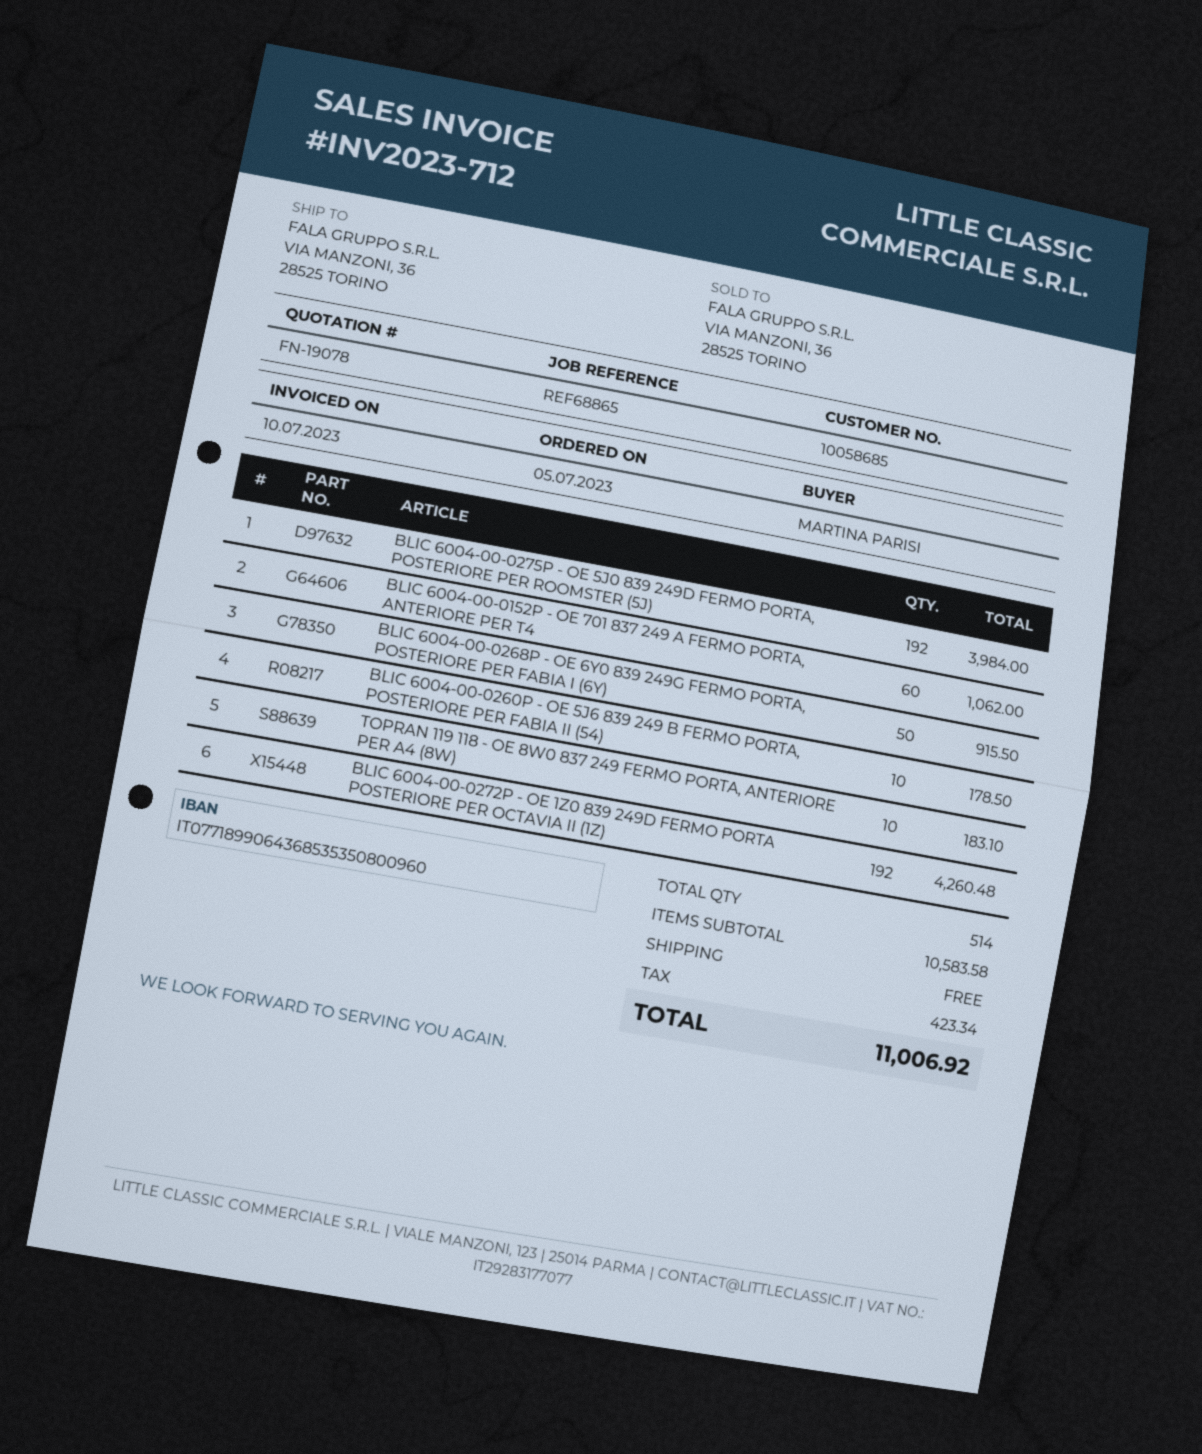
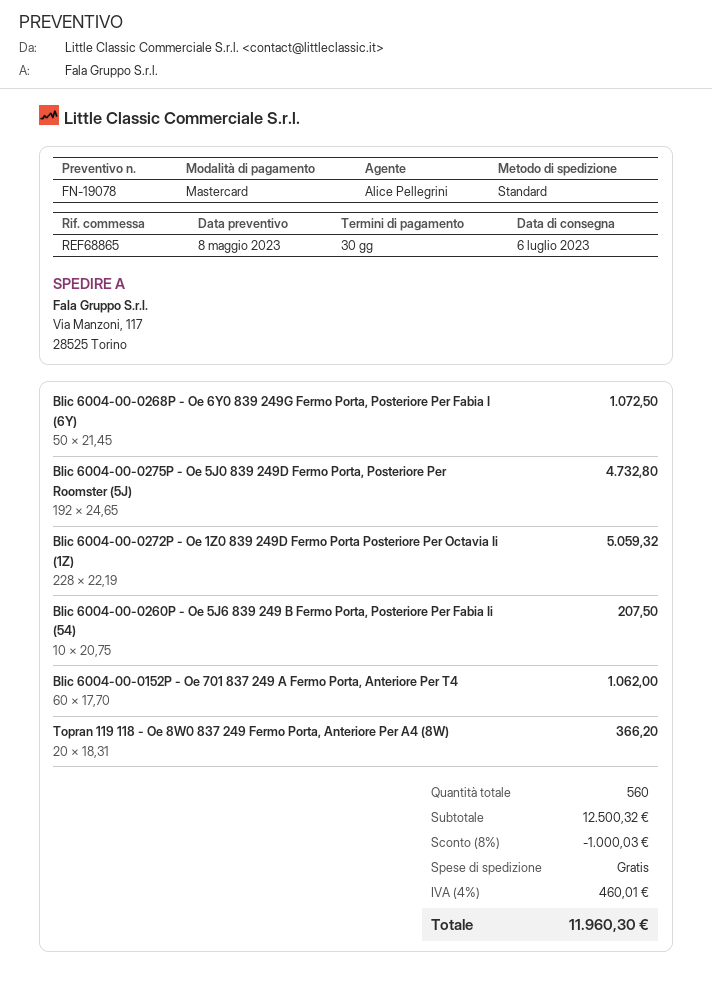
ship to: VIA MANZONI, 36, 28525 TORINO -> Via Manzoni, 117, 28525 Torino
BLIC 6004-00-0275P - OE 5J0 839 249D FERMO PORTA, POSTERIORE PER ROOMSTER (5J): 192 for 3984.00 -> 192 for 4732.80
BLIC 6004-00-0268P - OE 6Y0 839 249G FERMO PORTA, POSTERIORE PER FABIA I (6Y): 50 for 915.50 -> 50 for 1072.50
BLIC 6004-00-0260P - OE 5J6 839 249 B FERMO PORTA, POSTERIORE PER FABIA II (54): 10 for 178.50 -> 10 for 207.50
TOPRAN 119 118 - OE 8W0 837 249 FERMO PORTA, ANTERIORE PER A4 (8W): 10 for 183.10 -> 20 for 366.20
BLIC 6004-00-0272P - OE 1Z0 839 249D FERMO PORTA POSTERIORE PER OCTAVIA II (1Z): 192 for 4260.48 -> 228 for 5059.32
total quantity: 514 -> 560
subtotal: 10583.58 -> 12500.32
discount: none -> 8% = 1000.03
tax: 423.34 -> 460.01
total: 11006.92 -> 11960.30

